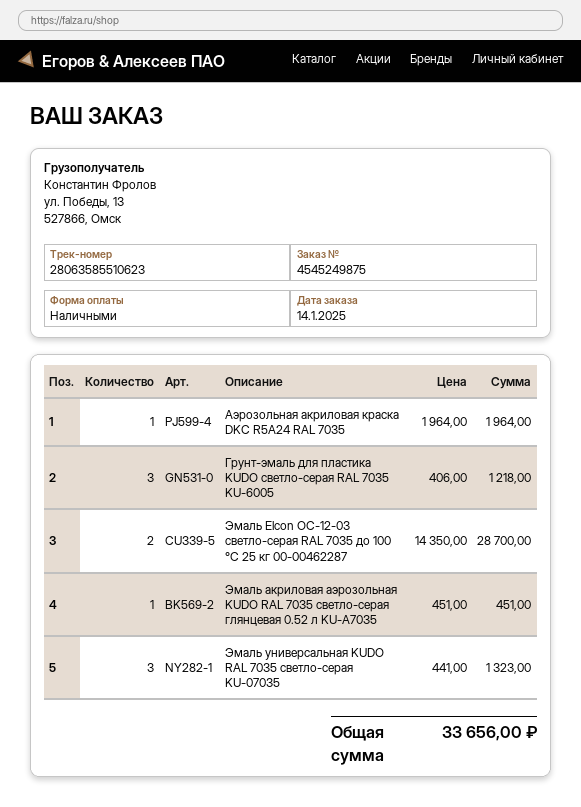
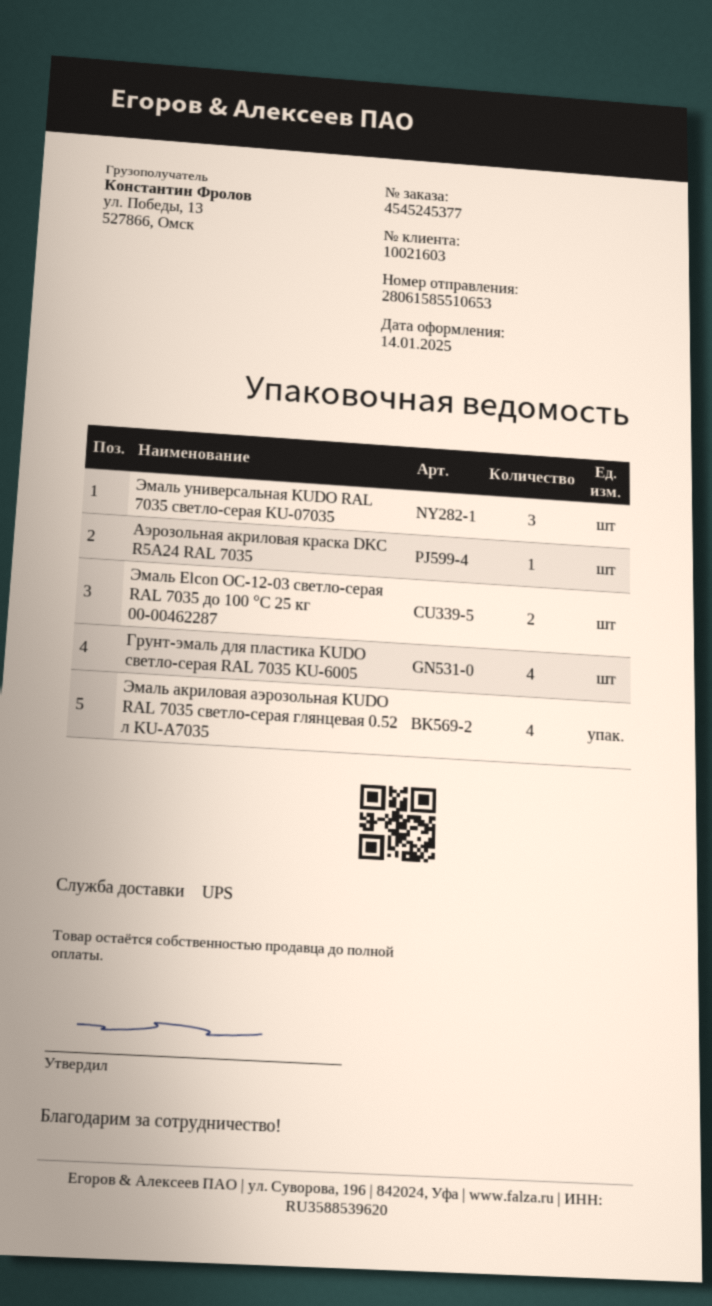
order number: 4545249875 -> 4545245377
tracking number: 28063585510623 -> 28061585510653
Грунт-эмаль для пластика KUDO светло-серая RAL 7035 KU-6005: 3 -> 4
Эмаль акриловая аэрозольная KUDO RAL 7035 светло-серая глянцевая 0.52 л KU-A7035: 1 -> 4

